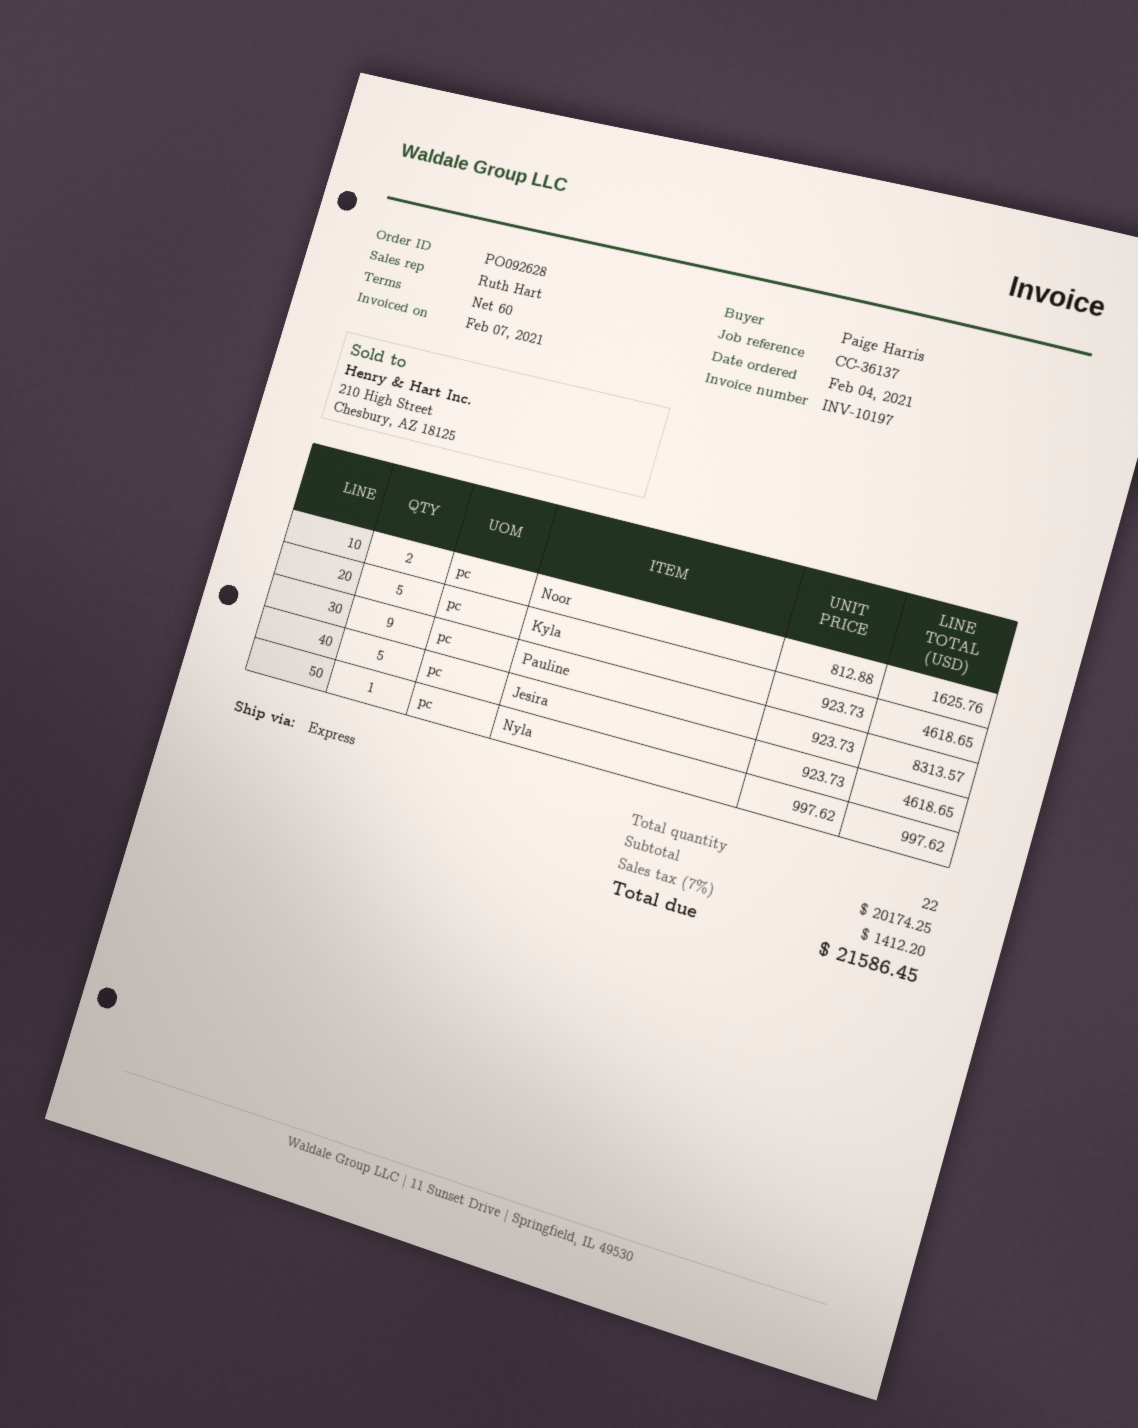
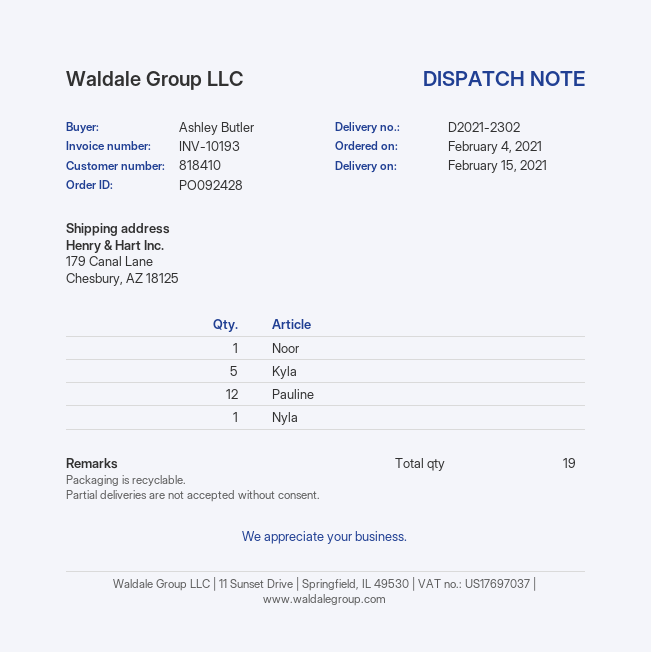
order number: PO092628 -> PO092428
invoice number: INV-10197 -> INV-10193
ordered by: Paige Harris -> Ashley Butler
Noor: 2 -> 1
Pauline: 9 -> 12
Jesira: 5 -> none
total quantity: 22 -> 19

